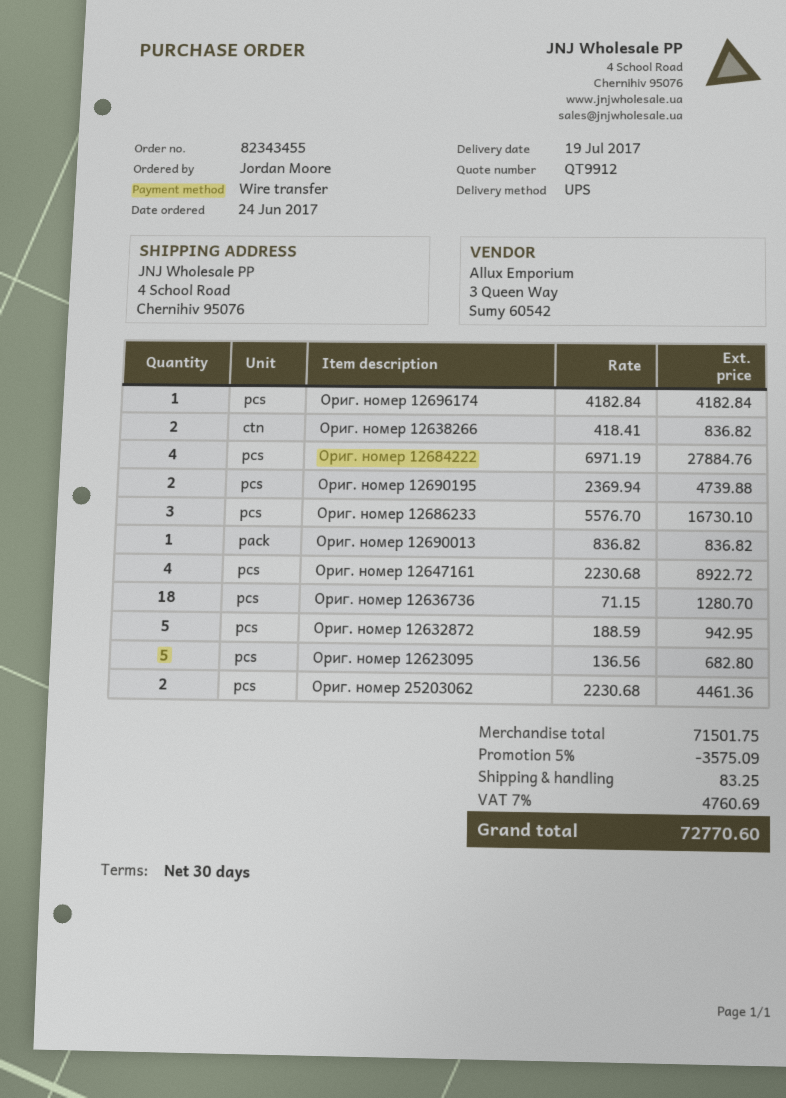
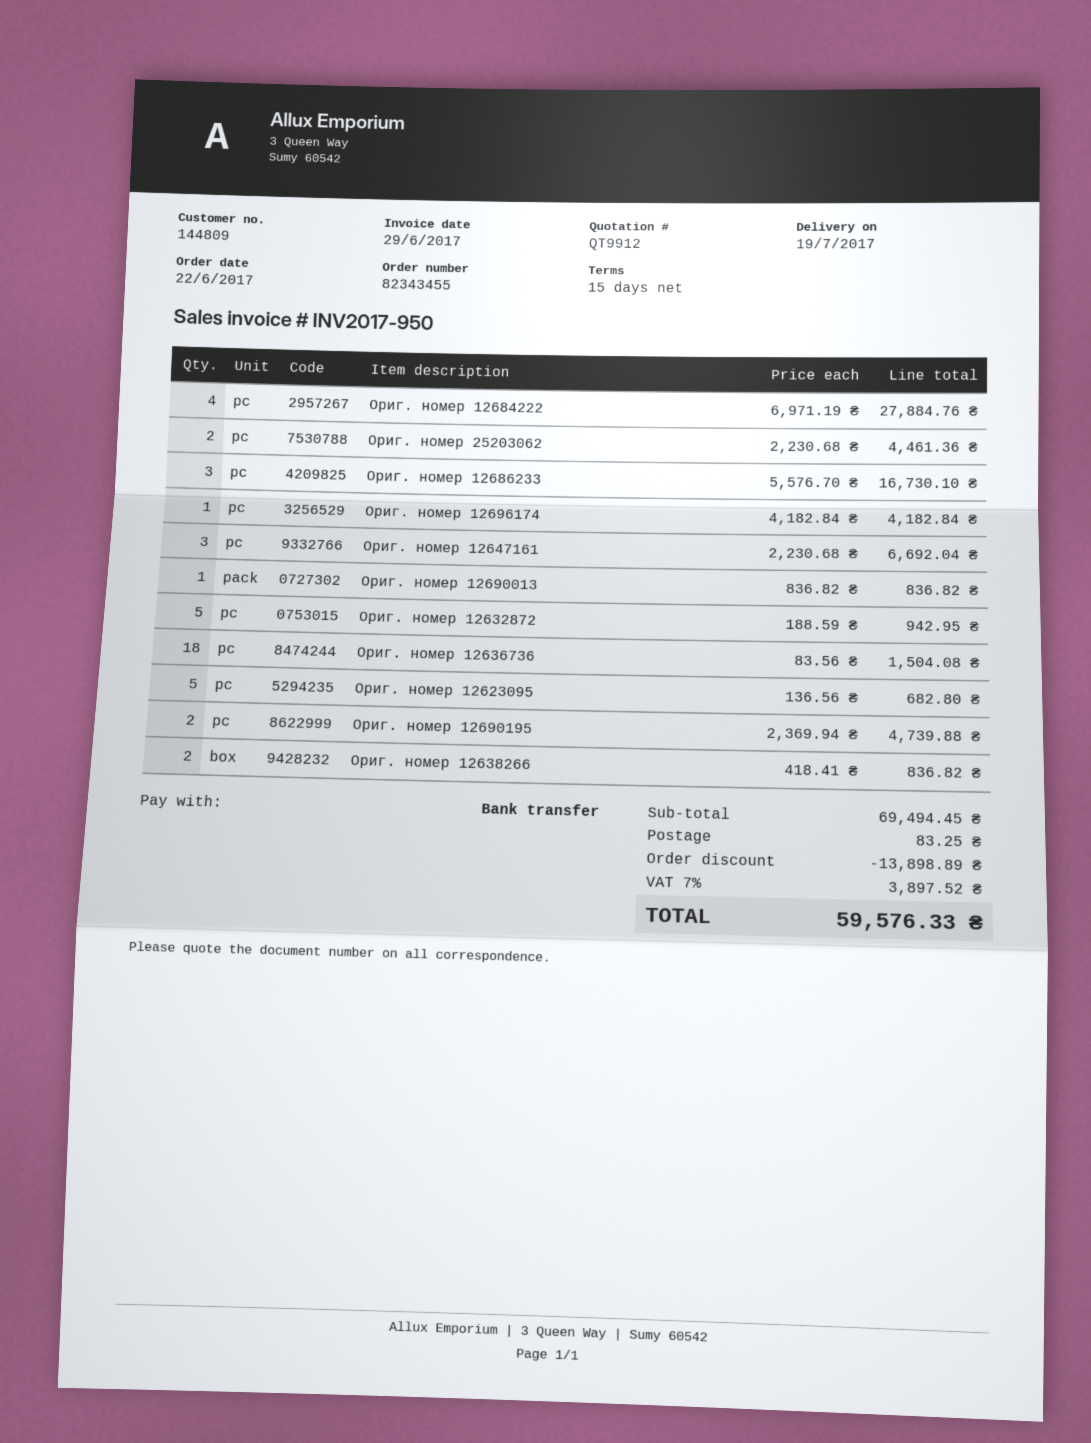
order date: 2017-06-24 -> 2017-06-22
payment terms: 30 days -> 15 days
Ориг. номер 12647161: 4 x 2230.68 = 8922.72 -> 3 x 2230.68 = 6692.04
Ориг. номер 12636736: 18 x 71.15 = 1280.70 -> 18 x 83.56 = 1504.08
subtotal: 71501.75 -> 69494.45
discount: 3575.09 -> 13898.89
tax: 7% = 4760.69 -> 7% = 3897.52
total: 72770.60 -> 59576.33

